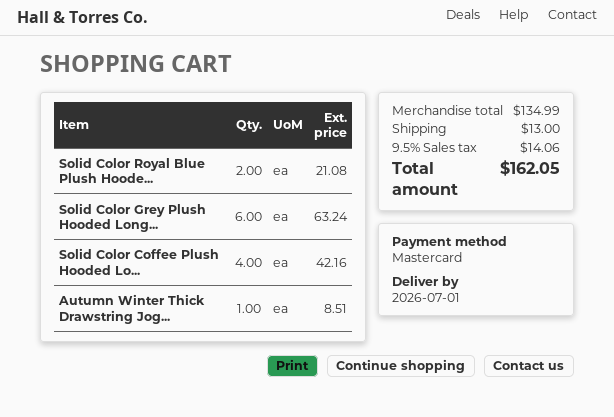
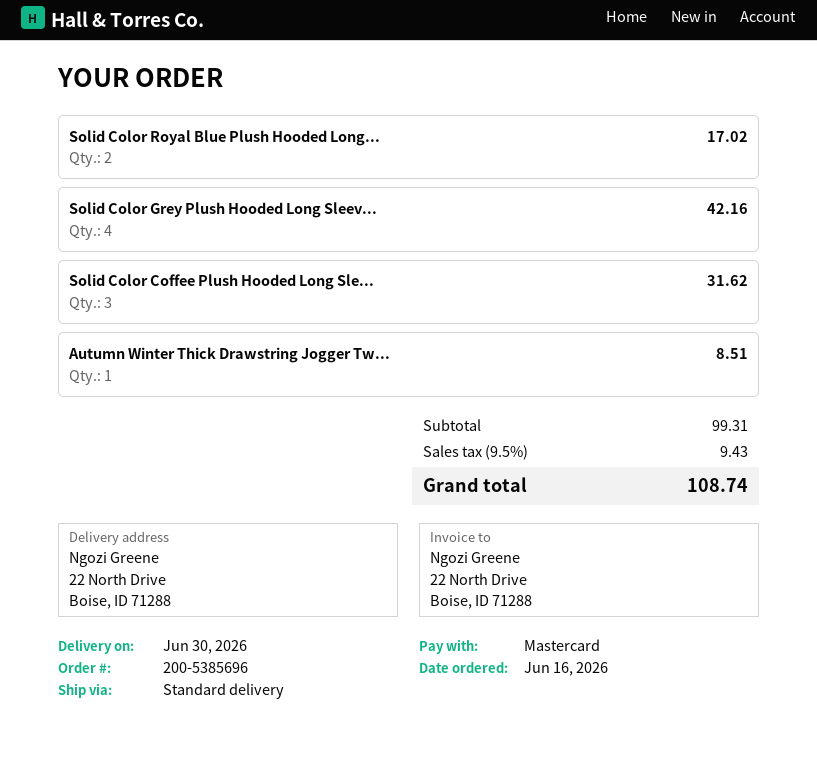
delivery date: 2026-07-01 -> 2026-06-30
Solid Color Royal Blue Plush Hoode...: 2 for 21.08 -> 2 for 17.02
Solid Color Grey Plush Hooded Long...: 6 for 63.24 -> 4 for 42.16
Solid Color Coffee Plush Hooded Lo...: 4 for 42.16 -> 3 for 31.62
subtotal: 134.99 -> 99.31
shipping: 13.00 -> none
tax: 9.5% = 14.06 -> 9.5% = 9.43
total: 162.05 -> 108.74

